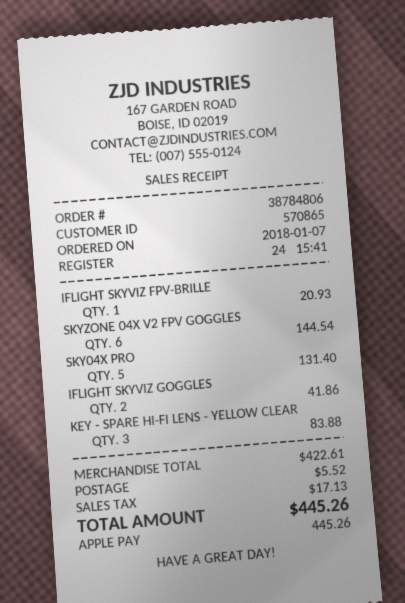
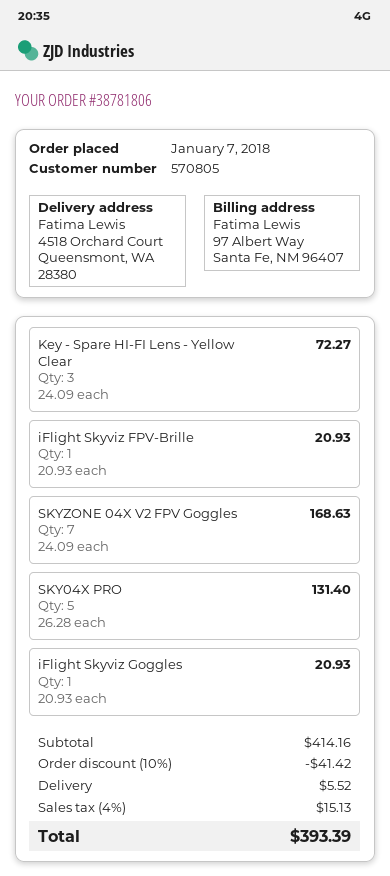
order number: 38784806 -> 38781806
customer number: 570865 -> 570805
SKYZONE 04X V2 FPV GOGGLES: 6 for 144.54 -> 7 for 168.63
IFLIGHT SKYVIZ GOGGLES: 2 for 41.86 -> 1 for 20.93
KEY - SPARE HI-FI LENS - YELLOW CLEAR: 3 for 83.88 -> 3 for 72.27
subtotal: 422.61 -> 414.16
discount: none -> 10% = 41.42
tax: 17.13 -> 15.13
total: 445.26 -> 393.39

